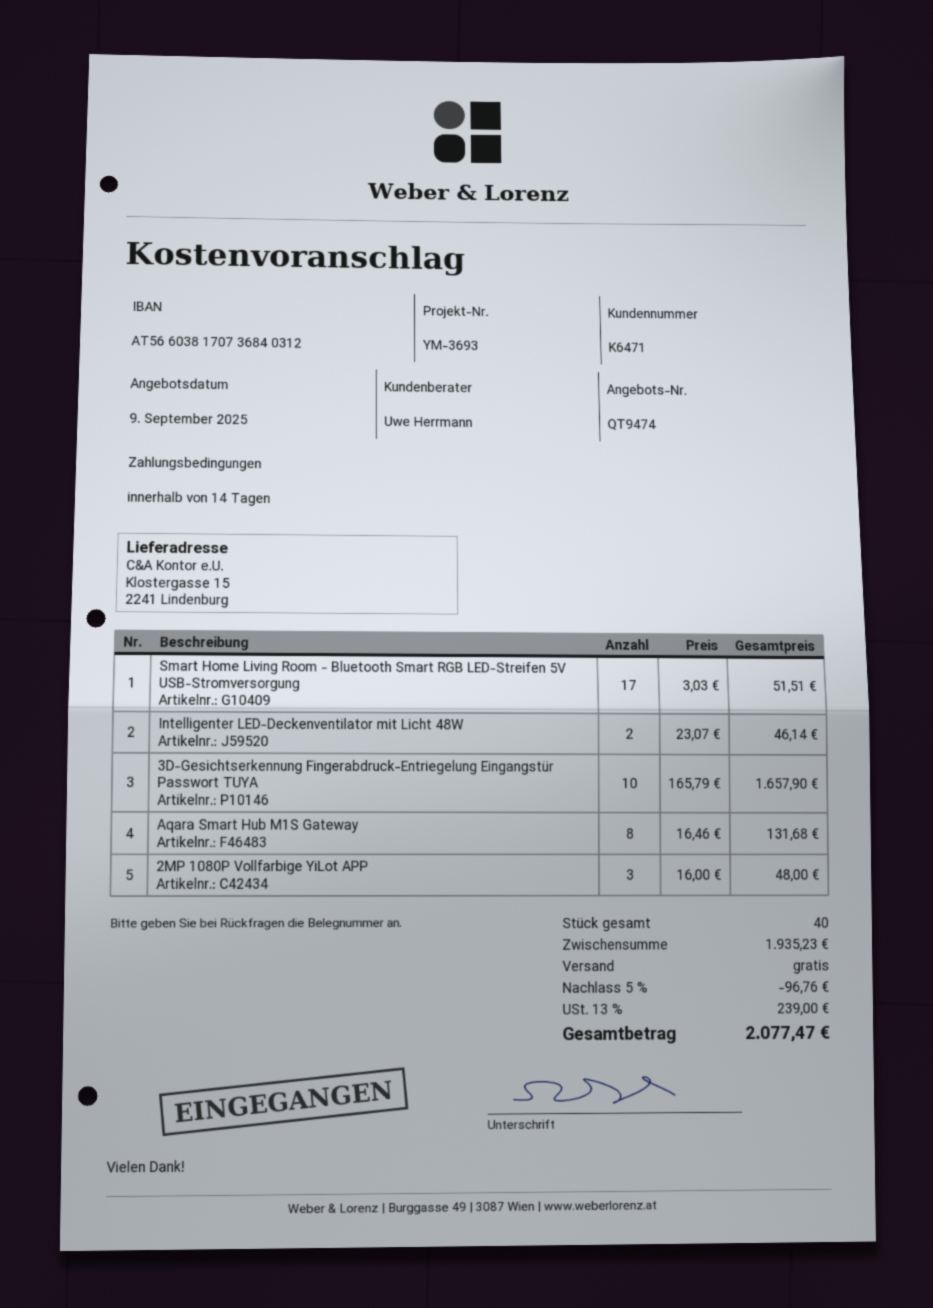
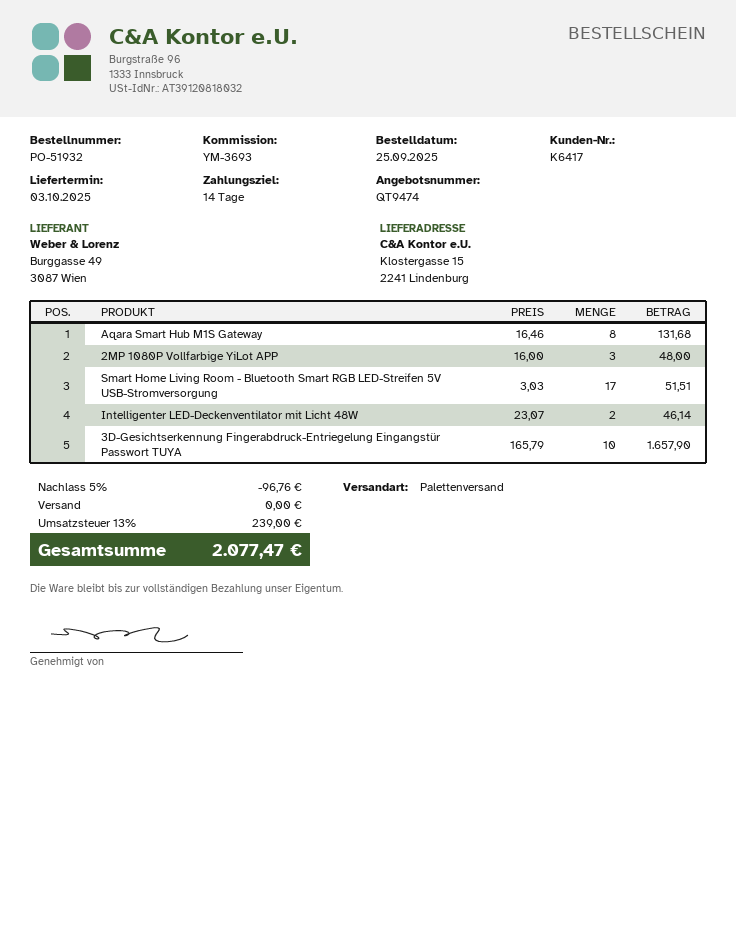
customer number: K6471 -> K6417

